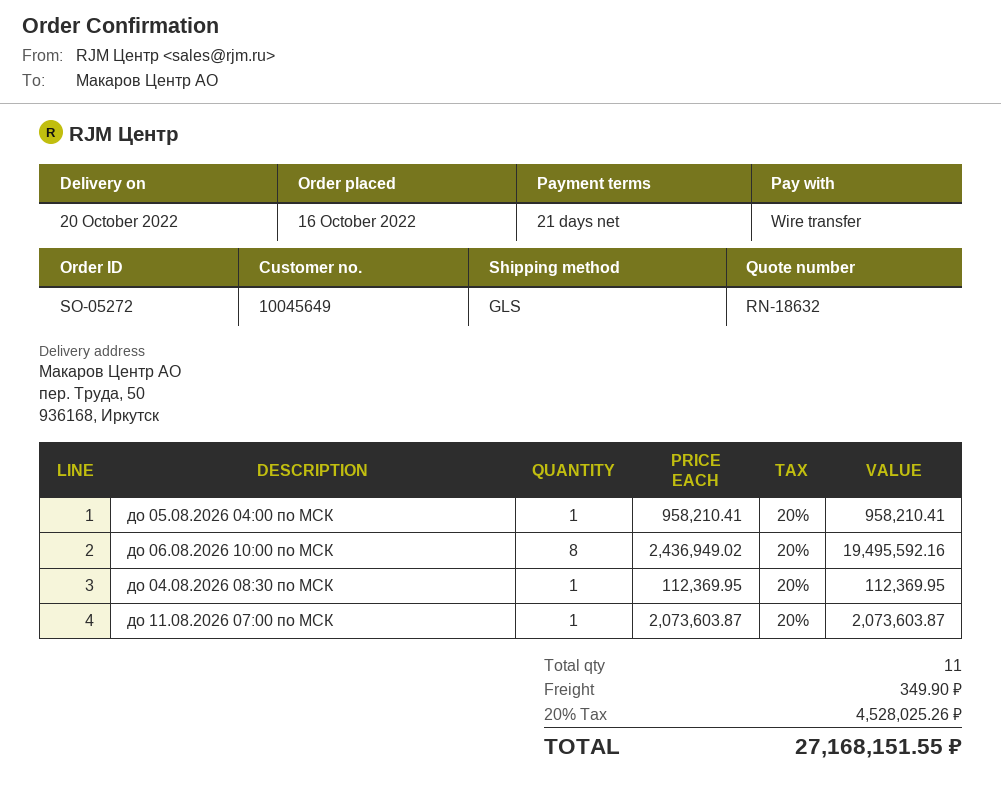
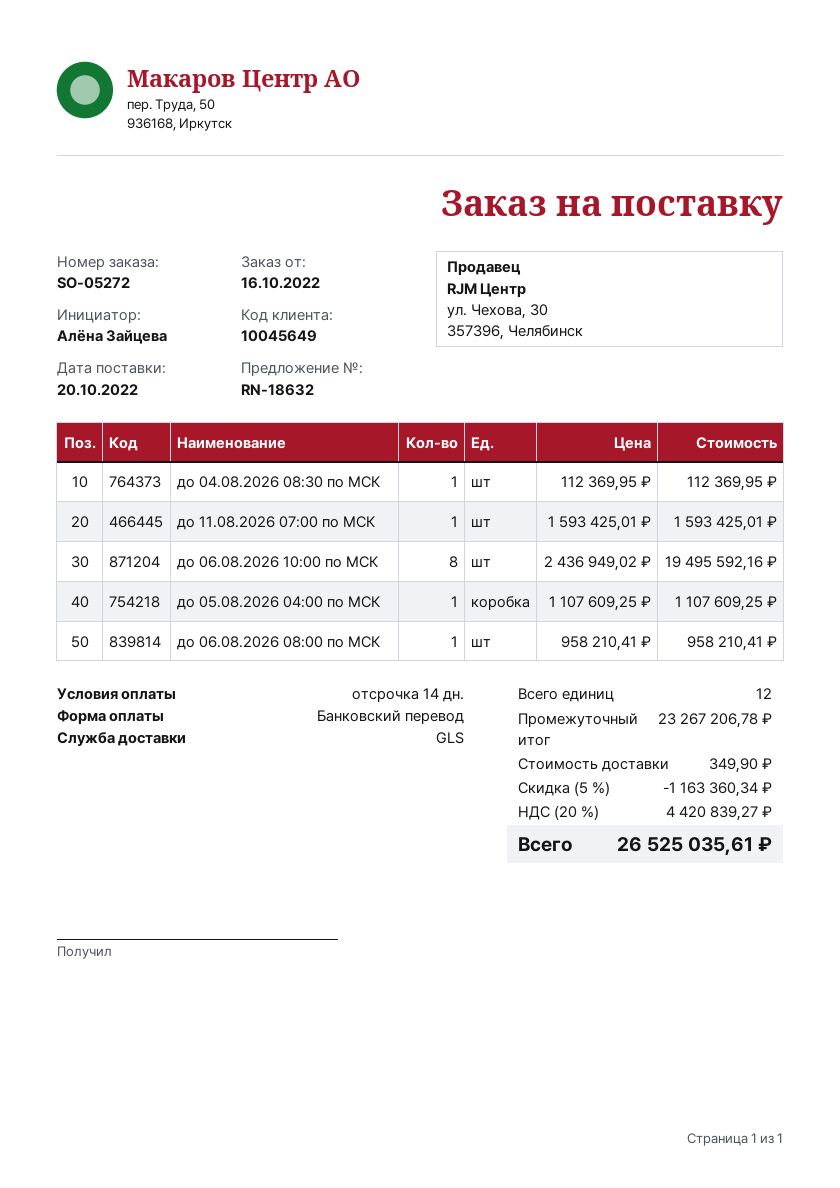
payment terms: 21 days -> 14 days
до 05.08.2026 04:00 по МСК: 1 x 958210.41 = 958210.41 -> 1 x 1107609.25 = 1107609.25
до 11.08.2026 07:00 по МСК: 1 x 2073603.87 = 2073603.87 -> 1 x 1593425.01 = 1593425.01
до 06.08.2026 08:00 по МСК: none -> 1 x 958210.41 = 958210.41
total quantity: 11 -> 12
discount: none -> 5% = 1163360.34
tax: 20% = 4528025.26 -> 20% = 4420839.27
total: 27168151.55 -> 26525035.61

